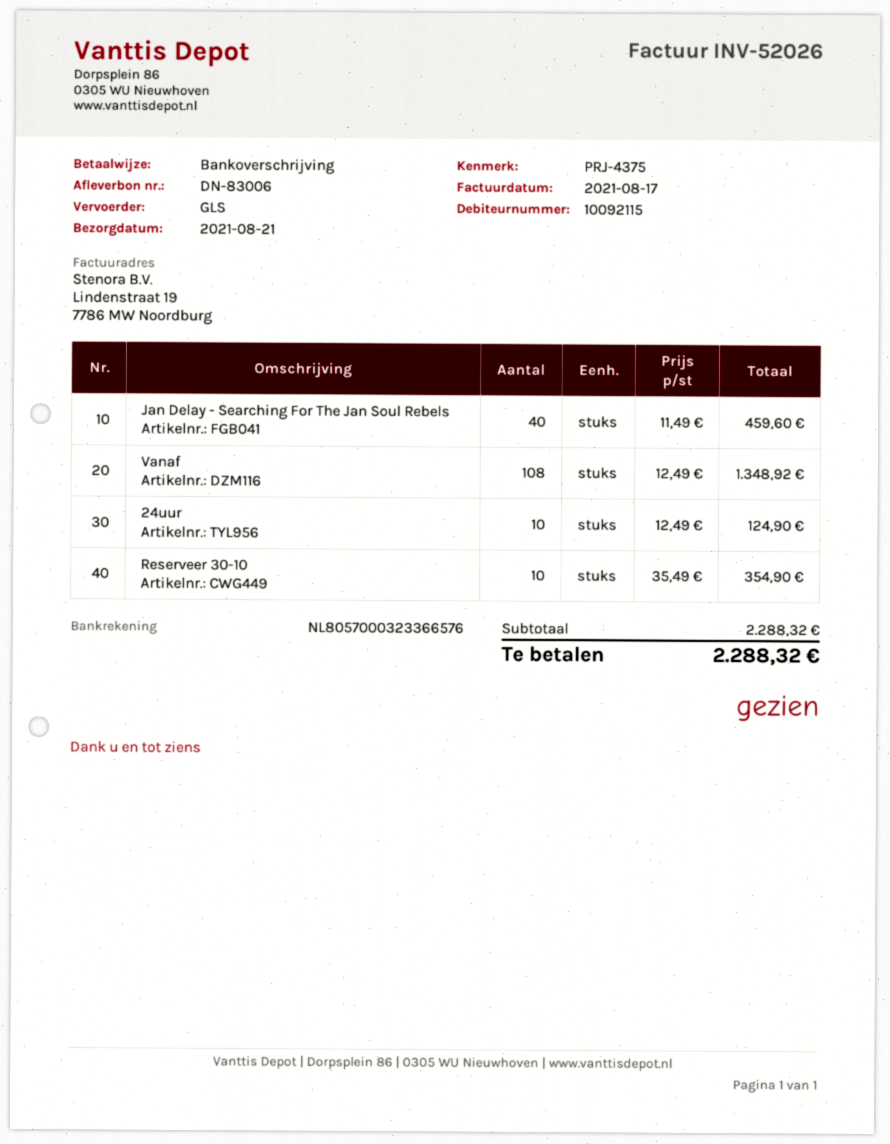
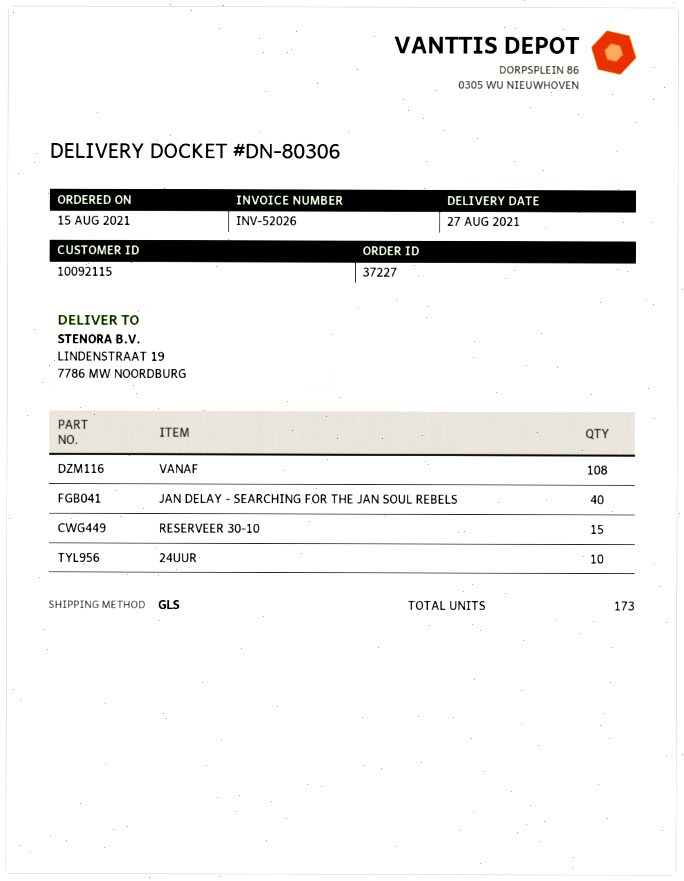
delivery note number: DN-83006 -> DN-80306
delivery date: 2021-08-21 -> 2021-08-27
Reserveer 30-10: 10 -> 15

